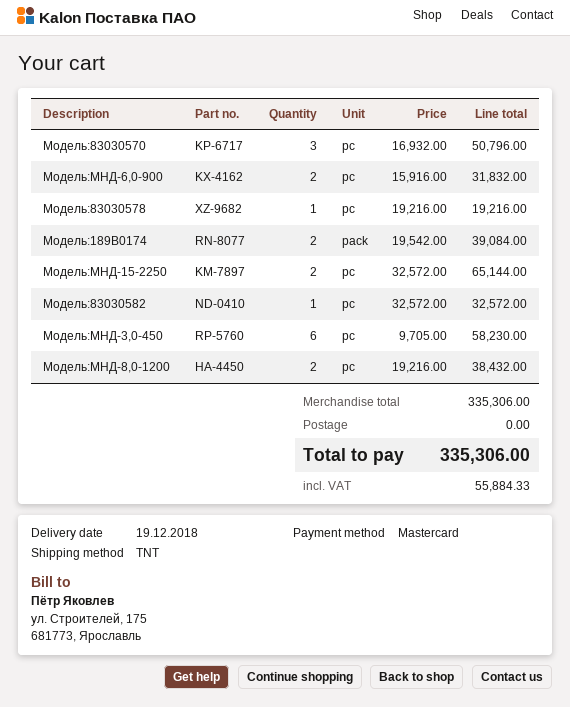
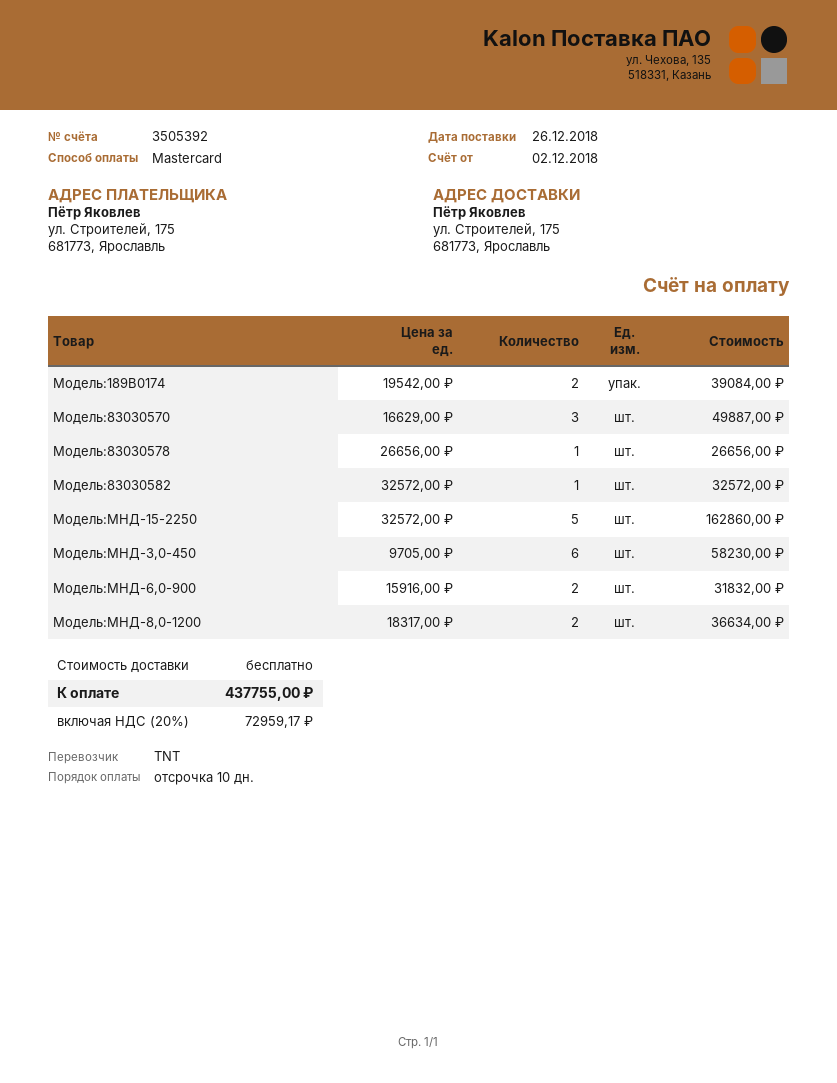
delivery date: 2018-12-19 -> 2018-12-26
Модель:83030570: 3 x 16932.00 = 50796.00 -> 3 x 16629.00 = 49887.00
Модель:83030578: 1 x 19216.00 = 19216.00 -> 1 x 26656.00 = 26656.00
Модель:МНД-15-2250: 2 x 32572.00 = 65144.00 -> 5 x 32572.00 = 162860.00
Модель:МНД-8,0-1200: 2 x 19216.00 = 38432.00 -> 2 x 18317.00 = 36634.00
tax: 55884.33 -> 72959.17
total: 335306.00 -> 437755.00

